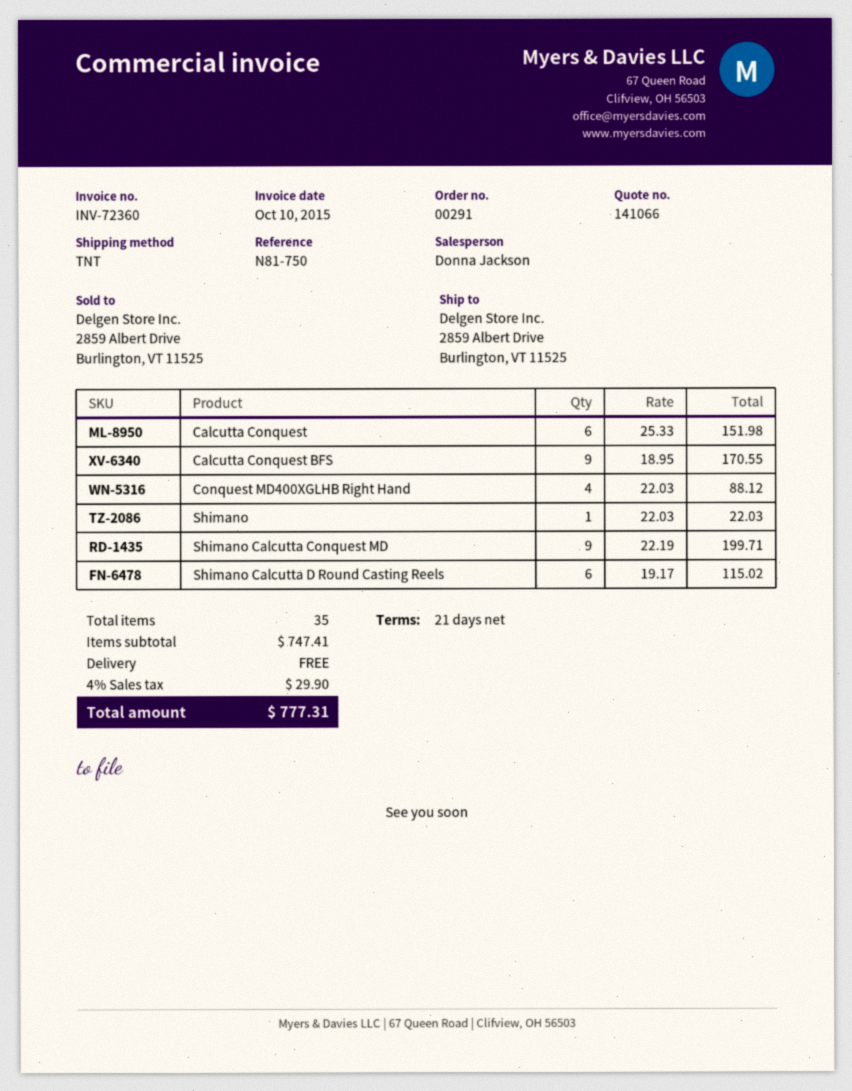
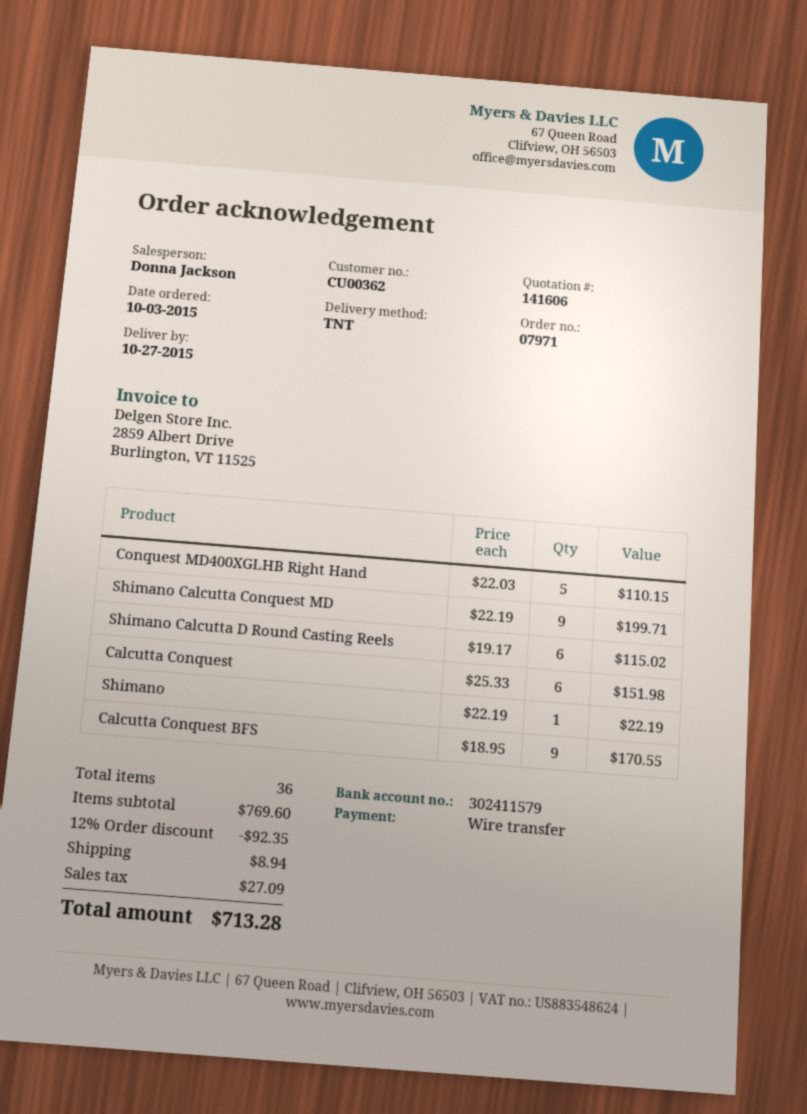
quote number: 141066 -> 141606
order number: 00291 -> 07971
Conquest MD400XGLHB Right Hand: 4 x 22.03 = 88.12 -> 5 x 22.03 = 110.15
Shimano: 1 x 22.03 = 22.03 -> 1 x 22.19 = 22.19
total quantity: 35 -> 36
subtotal: 747.41 -> 769.60
discount: none -> 12% = 92.35
shipping: 0.00 -> 8.94
tax: 29.90 -> 27.09
total: 777.31 -> 713.28

